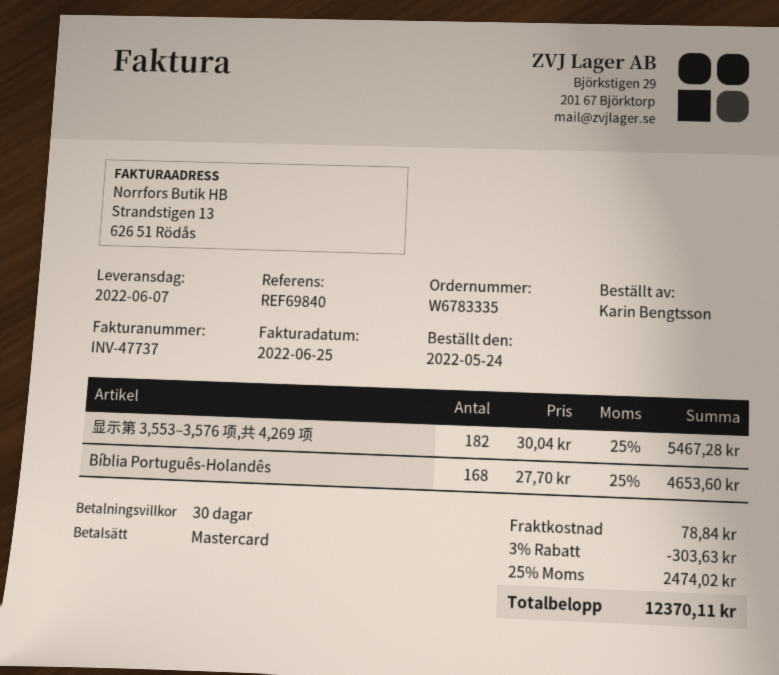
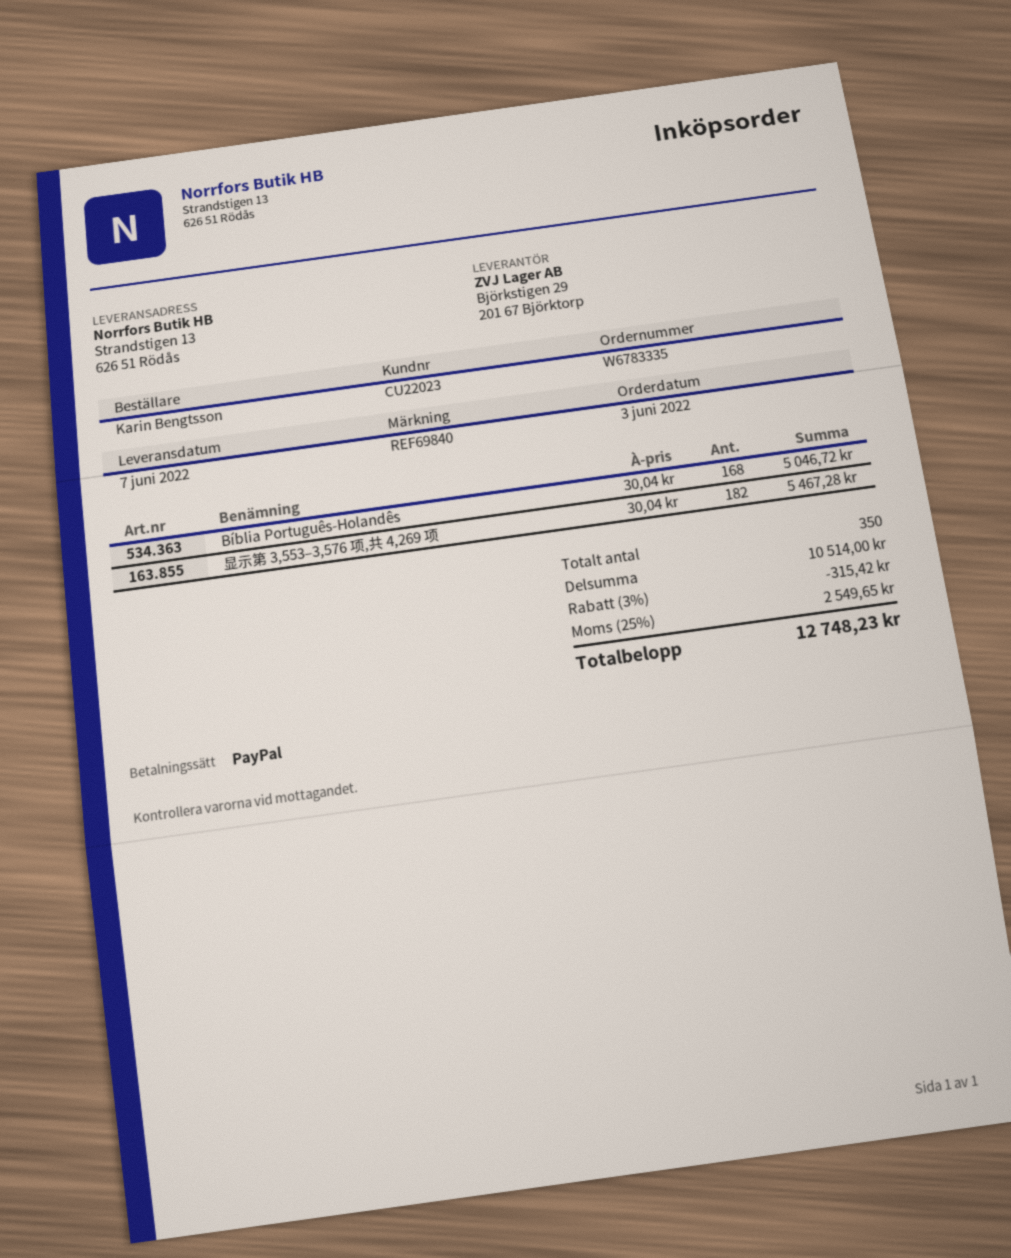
order date: 2022-05-24 -> 2022-06-03
payment method: Mastercard -> PayPal
Bíblia Português-Holandês: 168 x 27.70 = 4653.60 -> 168 x 30.04 = 5046.72
discount: 3% = 303.63 -> 3% = 315.42
shipping: 78.84 -> none
tax: 25% = 2474.02 -> 25% = 2549.65
total: 12370.11 -> 12748.23

